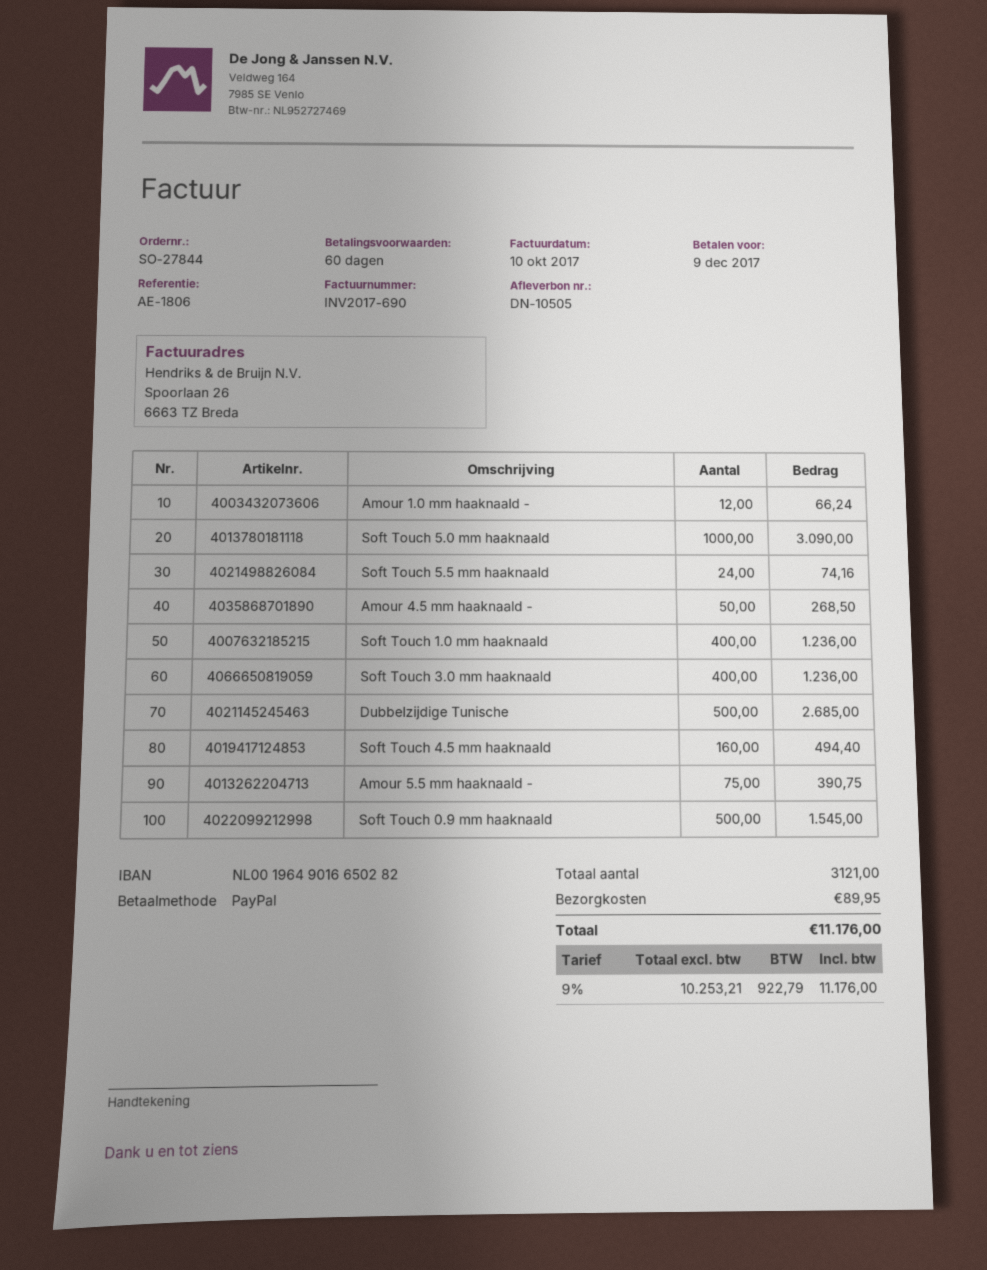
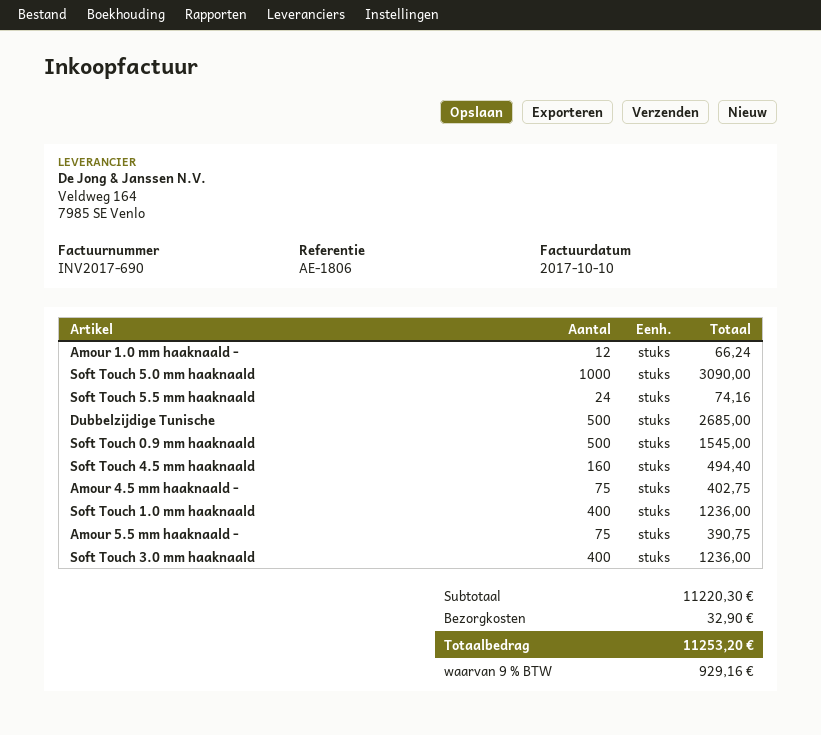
Amour 4.5 mm haaknaald -: 50 for 268.50 -> 75 for 402.75
shipping: 89.95 -> 32.90
tax: 9% = 922.79 -> 9% = 929.16
total: 11176.00 -> 11253.20

